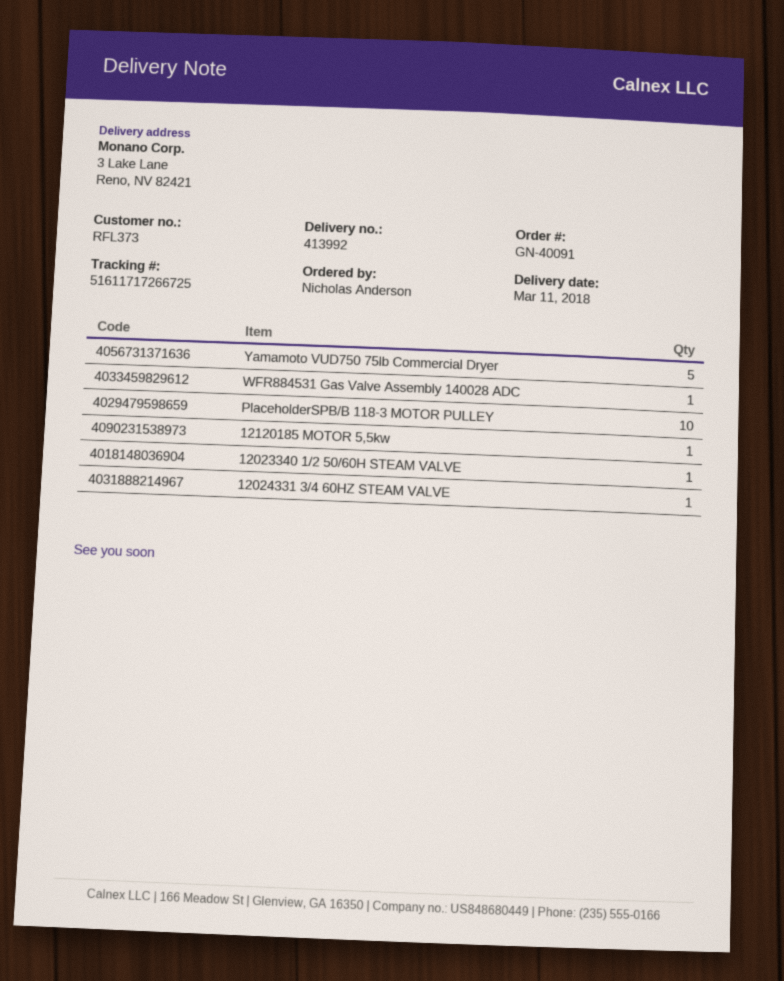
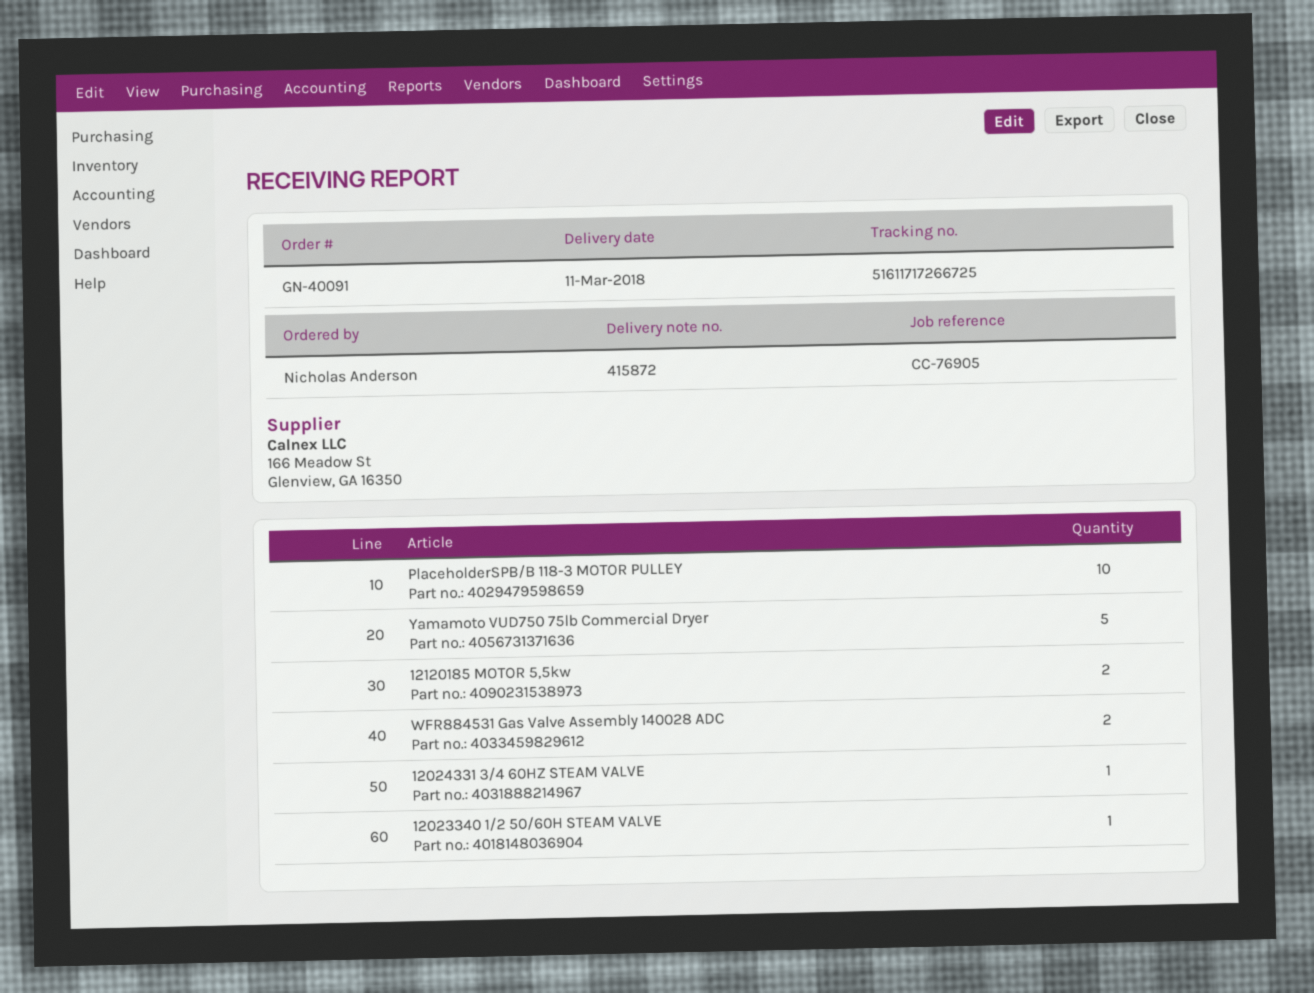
delivery note number: 413992 -> 415872
WFR884531 Gas Valve Assembly 140028 ADC: 1 -> 2
12120185 MOTOR 5,5kw: 1 -> 2

